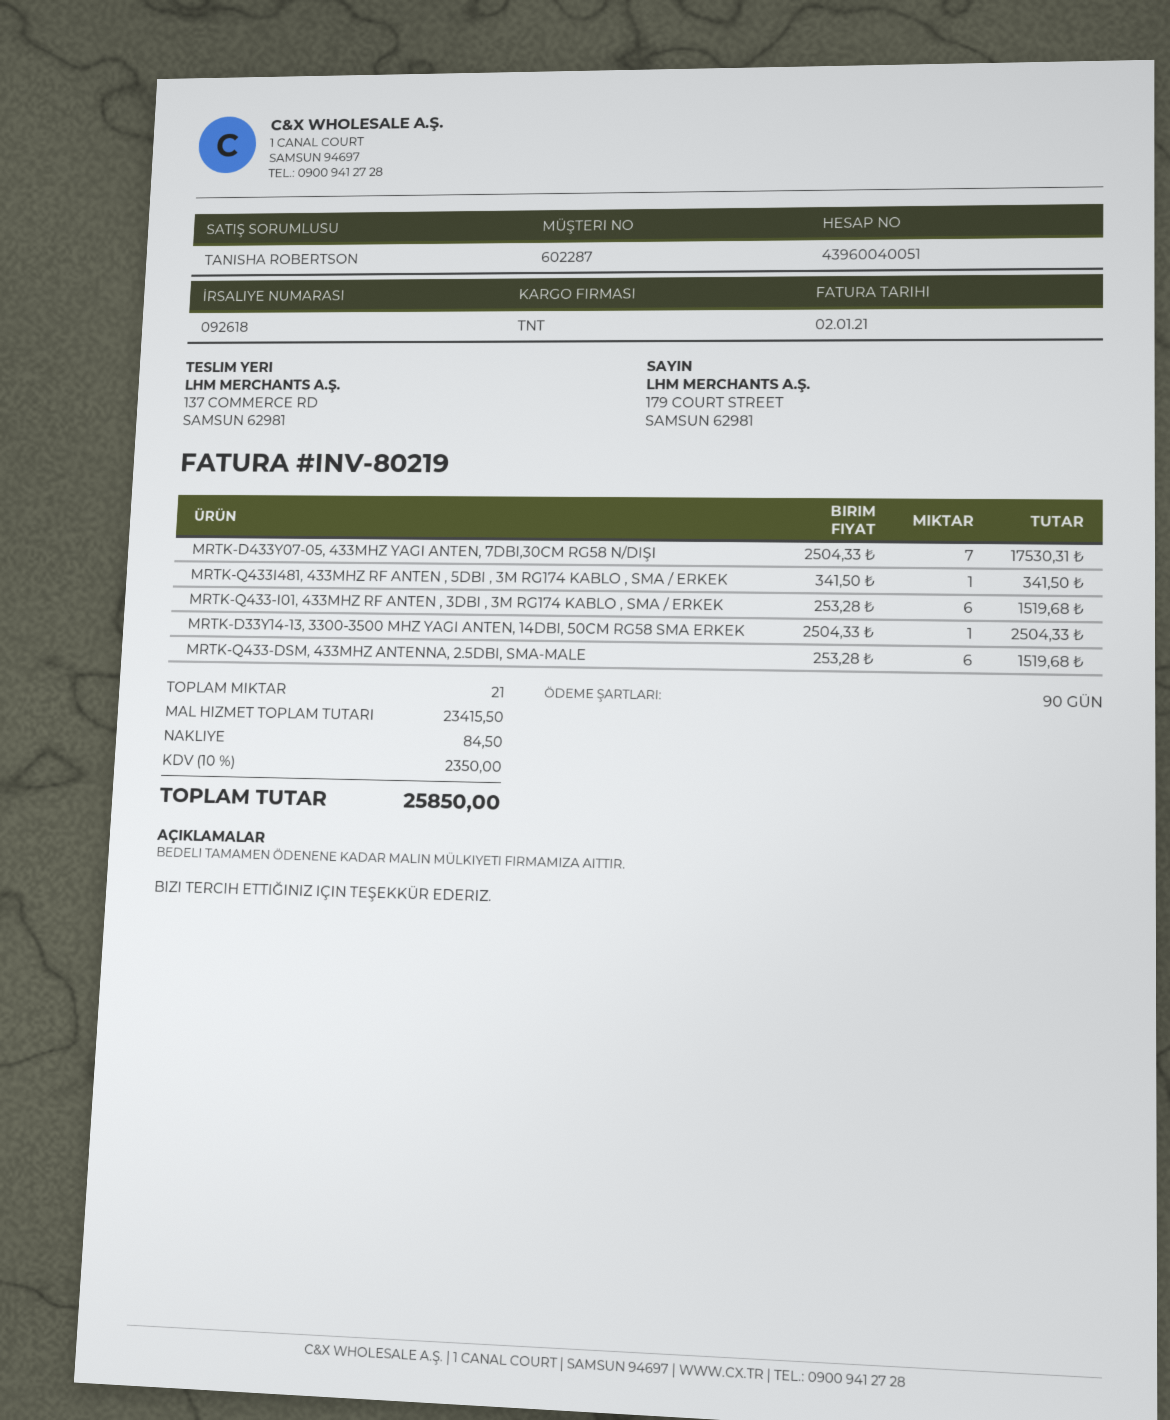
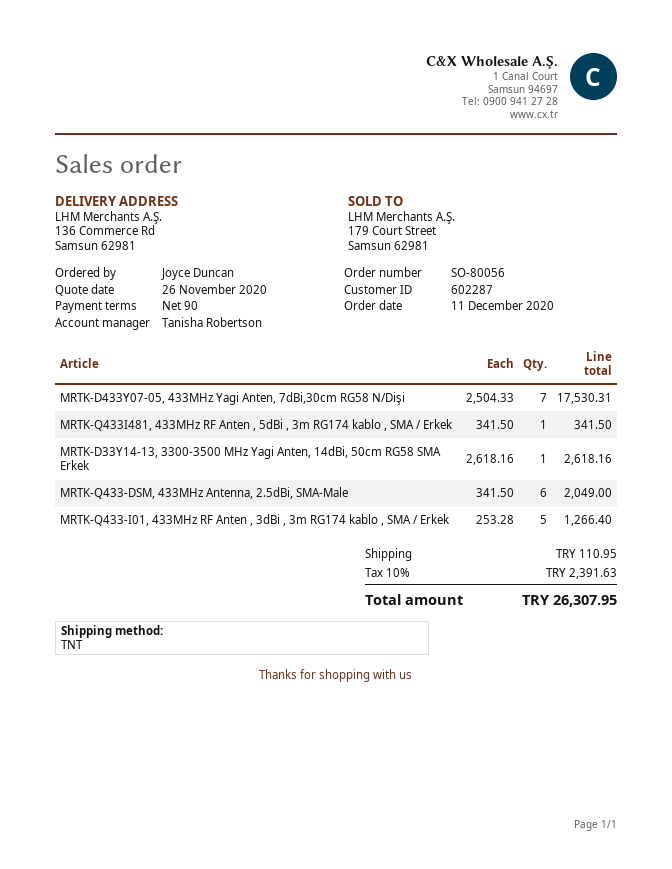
ship to: 137 COMMERCE RD, SAMSUN 62981 -> 136 Commerce Rd, Samsun 62981
MRTK-Q433-I01, 433MHZ RF ANTEN , 3DBI , 3M RG174 KABLO , SMA / ERKEK: 6 x 253.28 = 1519.68 -> 5 x 253.28 = 1266.40
MRTK-D33Y14-13, 3300-3500 MHZ YAGI ANTEN, 14DBI, 50CM RG58 SMA ERKEK: 1 x 2504.33 = 2504.33 -> 1 x 2618.16 = 2618.16
MRTK-Q433-DSM, 433MHZ ANTENNA, 2.5DBI, SMA-MALE: 6 x 253.28 = 1519.68 -> 6 x 341.50 = 2049.00
shipping: 84.50 -> 110.95
tax: 10% = 2350.00 -> 10% = 2391.63
total: 25850.00 -> 26307.95

